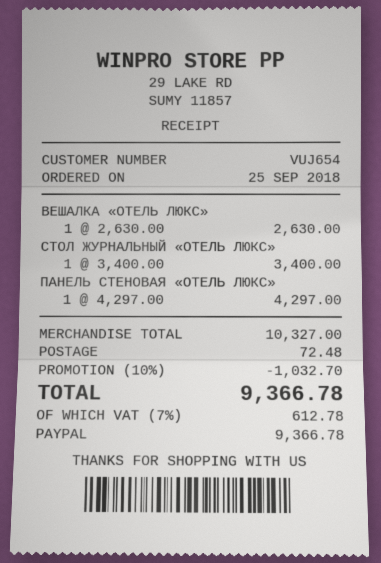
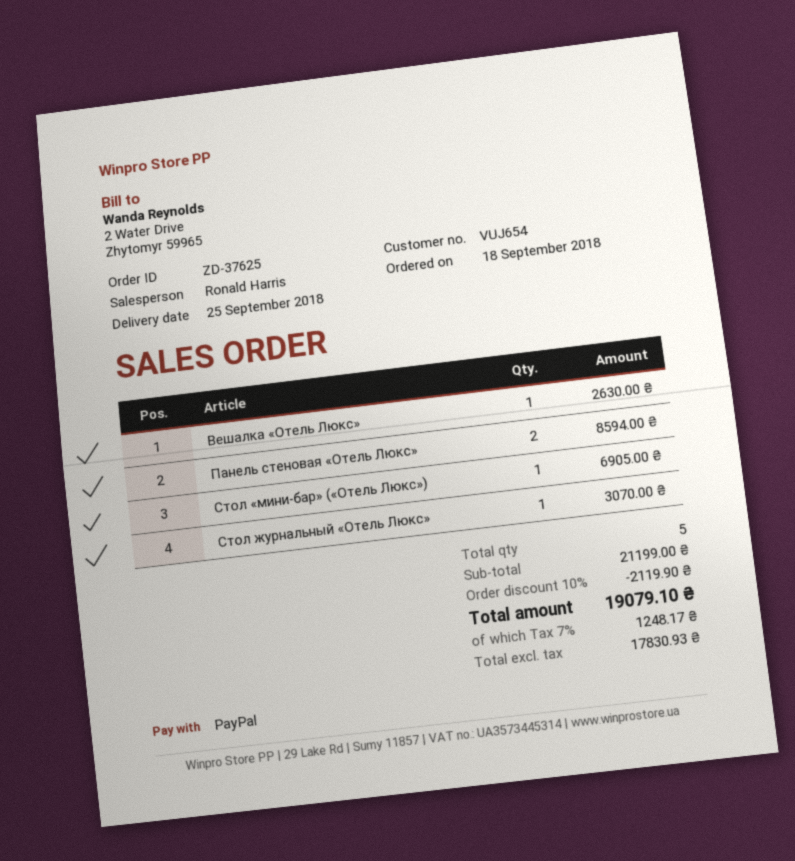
order date: 2018-09-25 -> 2018-09-18
СТОЛ ЖУРНАЛЬНЫЙ «ОТЕЛЬ ЛЮКС»: 1 for 3400.00 -> 1 for 3070.00
ПАНЕЛЬ СТЕНОВАЯ «ОТЕЛЬ ЛЮКС»: 1 for 4297.00 -> 2 for 8594.00
Стол «мини-бар» («Отель Люкс»): none -> 1 for 6905.00
subtotal: 10327.00 -> 21199.00
discount: 10% = 1032.70 -> 10% = 2119.90
shipping: 72.48 -> none
tax: 7% = 612.78 -> 7% = 1248.17
total: 9366.78 -> 19079.10

